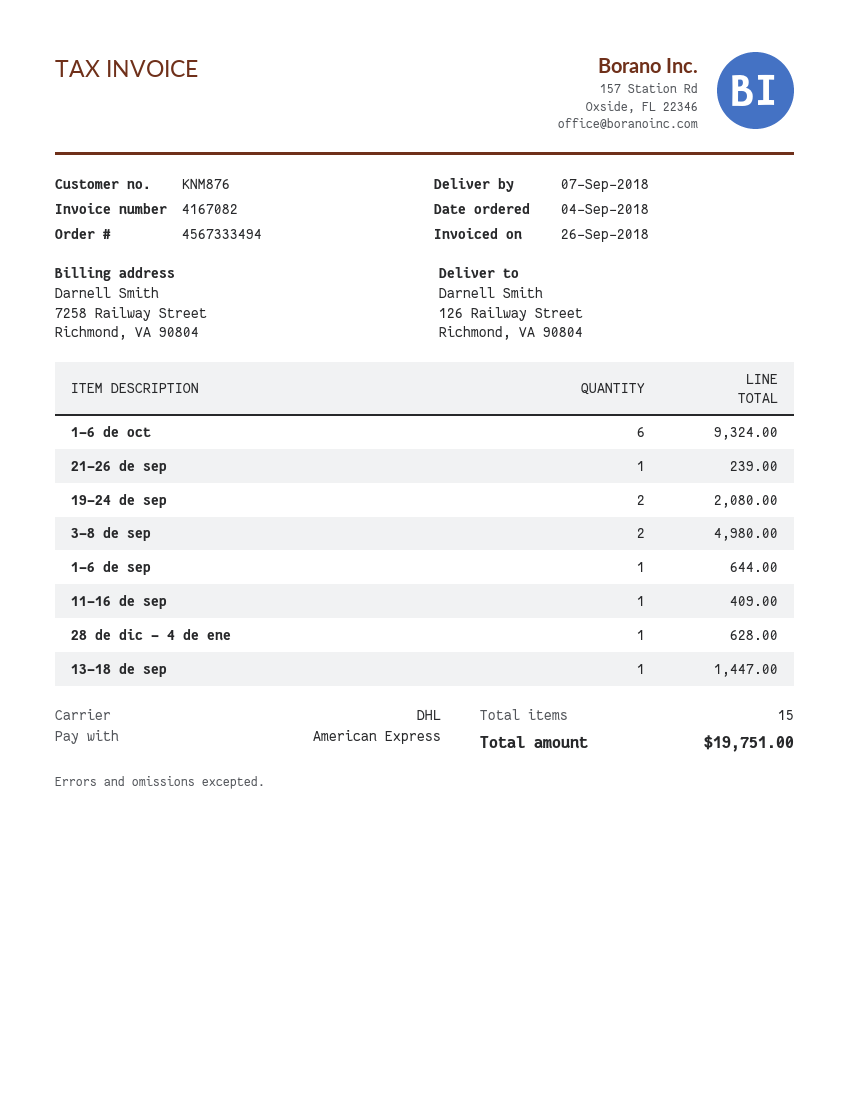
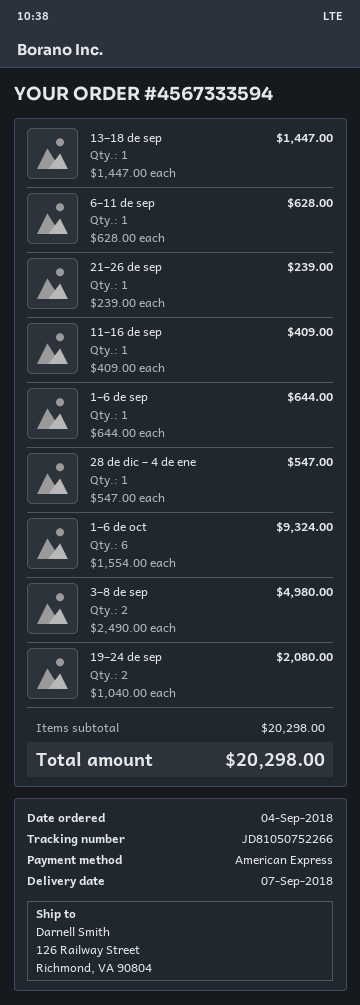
order number: 4567333494 -> 4567333594
28 de dic – 4 de ene: 1 for 628.00 -> 1 for 547.00
6–11 de sep: none -> 1 for 628.00
total: 19751.00 -> 20298.00

